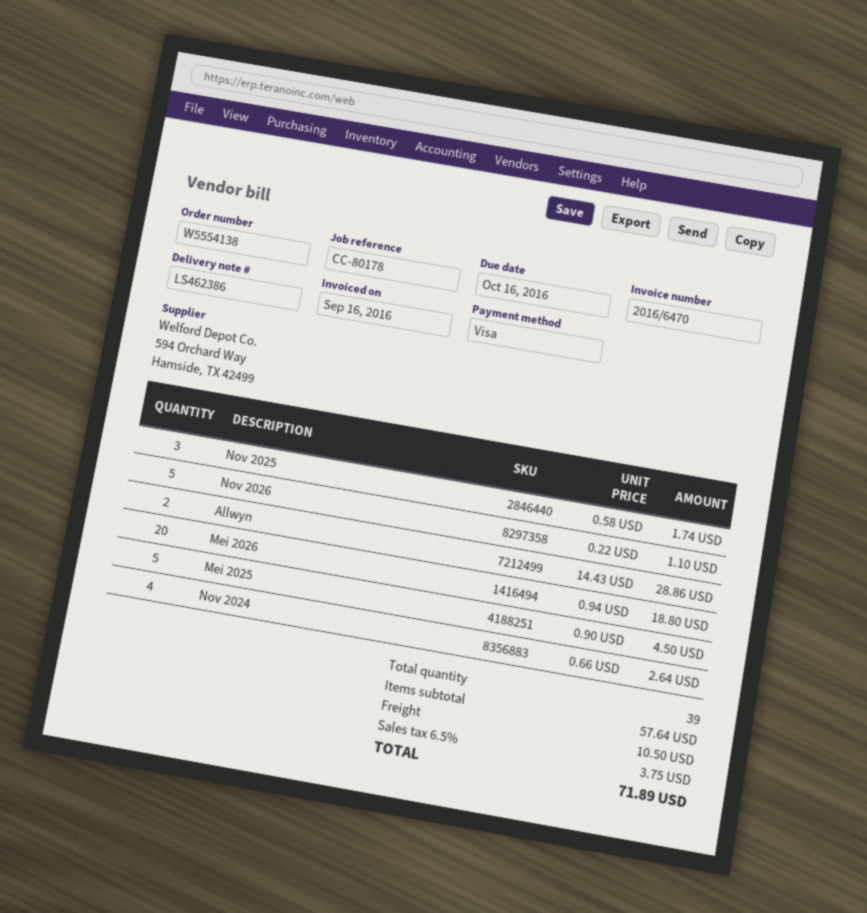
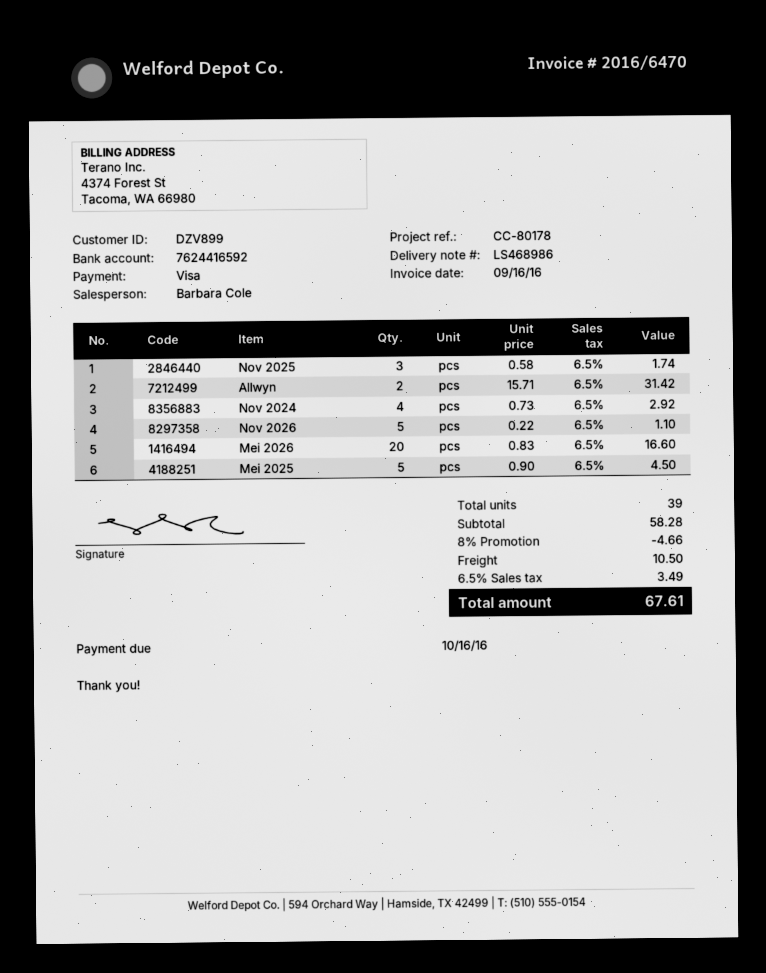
delivery note number: LS462386 -> LS468986
Allwyn: 2 x 14.43 = 28.86 -> 2 x 15.71 = 31.42
Mei 2026: 20 x 0.94 = 18.80 -> 20 x 0.83 = 16.60
Nov 2024: 4 x 0.66 = 2.64 -> 4 x 0.73 = 2.92
subtotal: 57.64 -> 58.28
discount: none -> 8% = 4.66
tax: 6.5% = 3.75 -> 6.5% = 3.49
total: 71.89 -> 67.61

